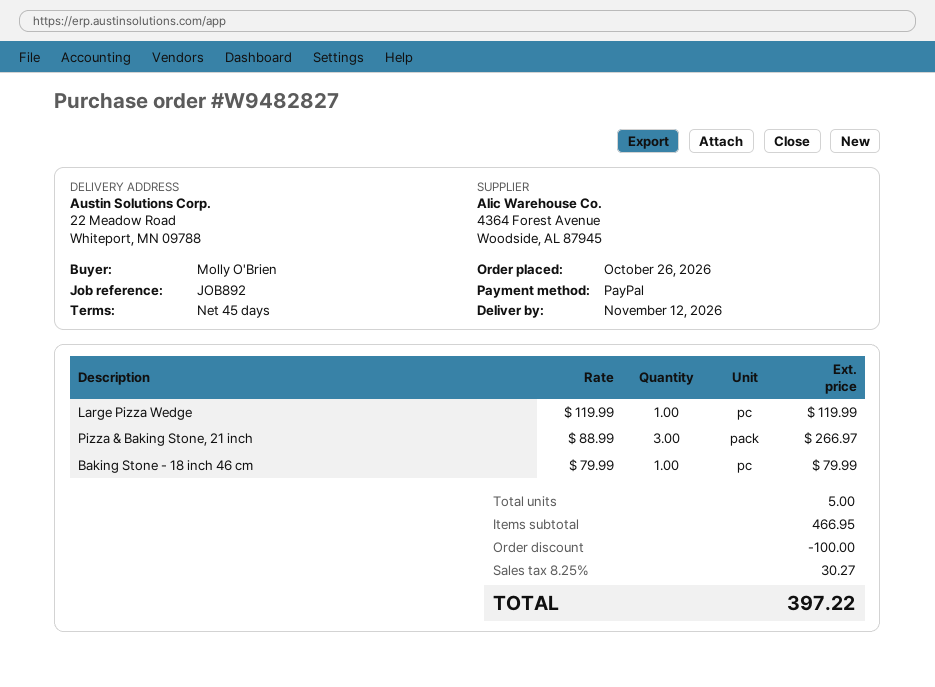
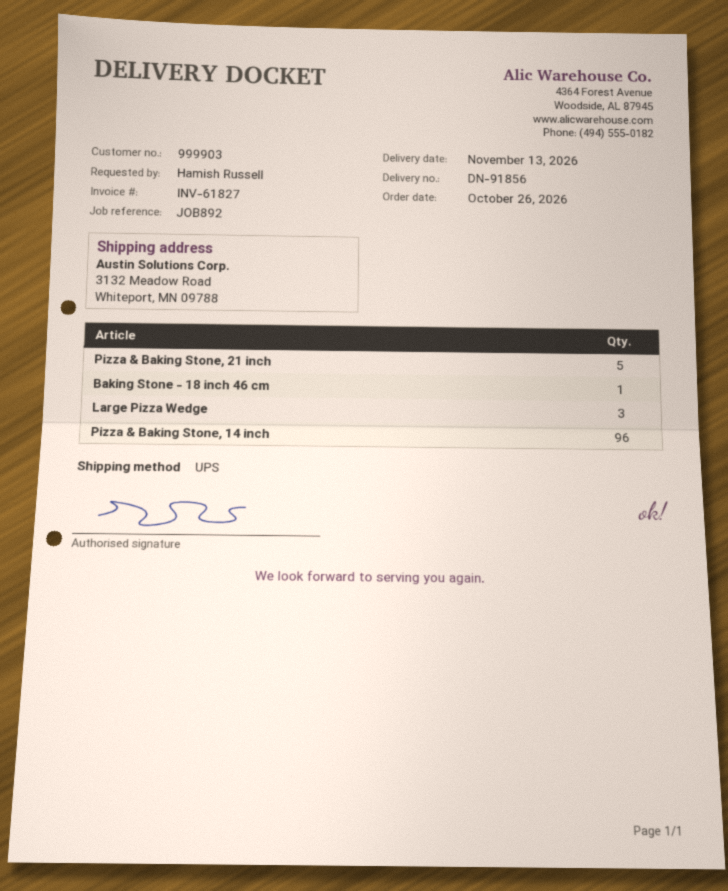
delivery date: 2026-11-12 -> 2026-11-13
ordered by: Molly O'Brien -> Hamish Russell
ship to: 22 Meadow Road, Whiteport, MN 09788 -> 3132 Meadow Road, Whiteport, MN 09788
Large Pizza Wedge: 1 -> 3
Pizza & Baking Stone, 21 inch: 3 -> 5
Pizza & Baking Stone, 14 inch: none -> 96

